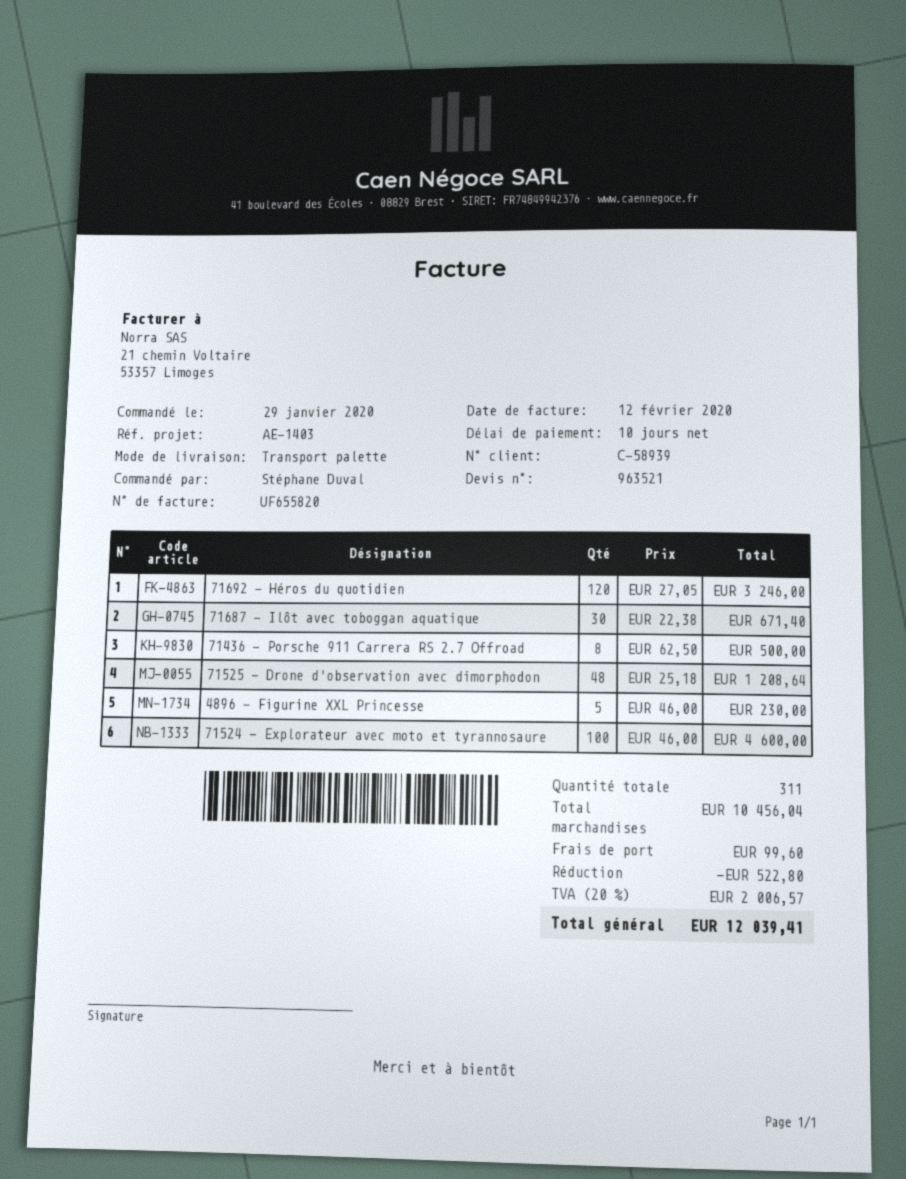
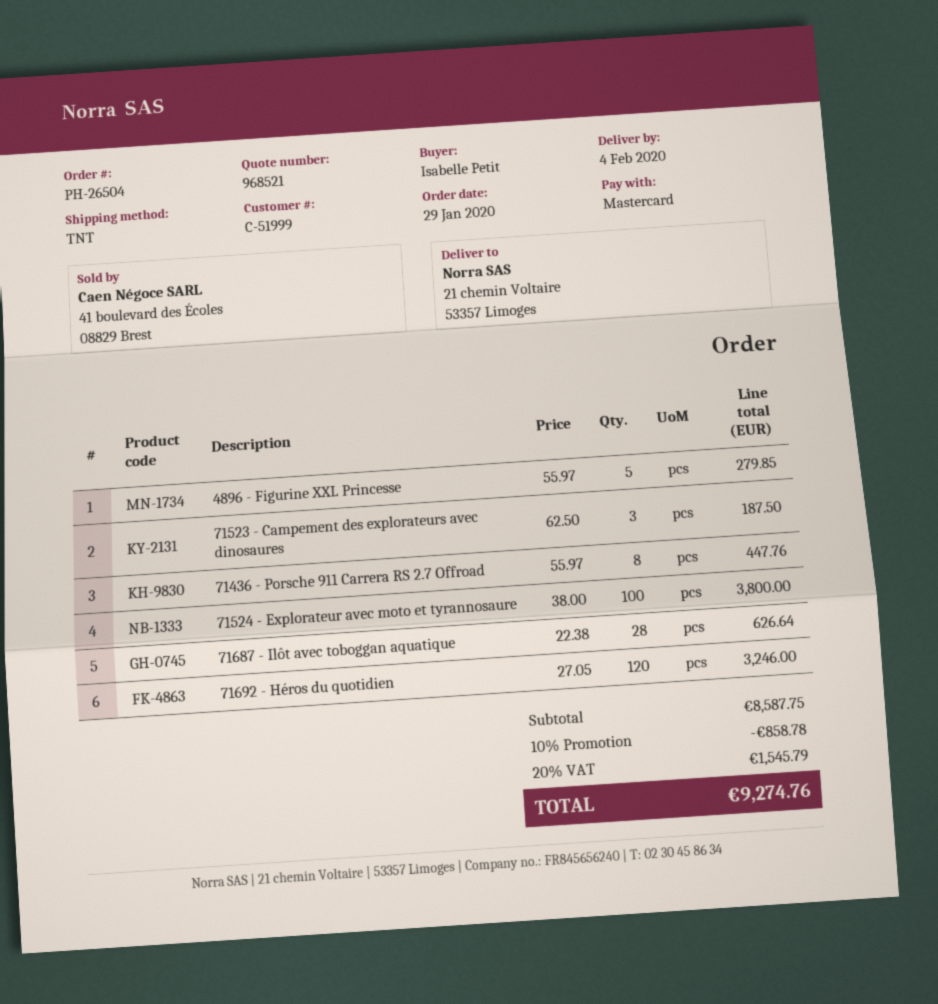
quote number: 963521 -> 968521
customer number: C-58939 -> C-51999
ordered by: Stéphane Duval -> Isabelle Petit
shipping method: pallet freight -> TNT
71687 - Ilôt avec toboggan aquatique: 30 x 22.38 = 671.40 -> 28 x 22.38 = 626.64
71436 - Porsche 911 Carrera RS 2.7 Offroad: 8 x 62.50 = 500.00 -> 8 x 55.97 = 447.76
71525 - Drone d'observation avec dimorphodon: 48 x 25.18 = 1208.64 -> none
4896 - Figurine XXL Princesse: 5 x 46.00 = 230.00 -> 5 x 55.97 = 279.85
71524 - Explorateur avec moto et tyrannosaure: 100 x 46.00 = 4600.00 -> 100 x 38.00 = 3800.00
71523 - Campement des explorateurs avec dinosaures: none -> 3 x 62.50 = 187.50
subtotal: 10456.04 -> 8587.75
discount: 522.80 -> 858.78
shipping: 99.60 -> none
tax: 20% = 2006.57 -> 20% = 1545.79
total: 12039.41 -> 9274.76

